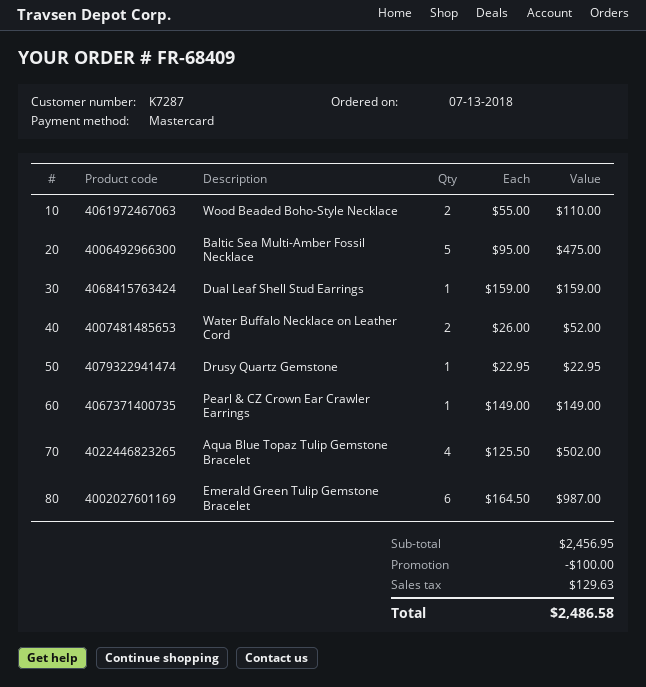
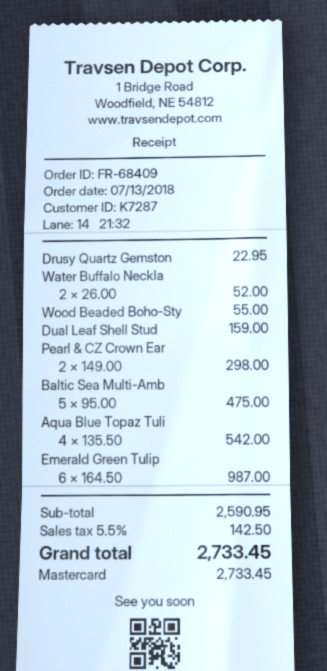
Wood Beaded Boho-Style Necklace: 2 x 55.00 = 110.00 -> 1 x 55.00 = 55.00
Pearl & CZ Crown Ear Crawler Earrings: 1 x 149.00 = 149.00 -> 2 x 149.00 = 298.00
Aqua Blue Topaz Tulip Gemstone Bracelet: 4 x 125.50 = 502.00 -> 4 x 135.50 = 542.00
subtotal: 2456.95 -> 2590.95
discount: 100.00 -> none
tax: 129.63 -> 142.50
total: 2486.58 -> 2733.45

